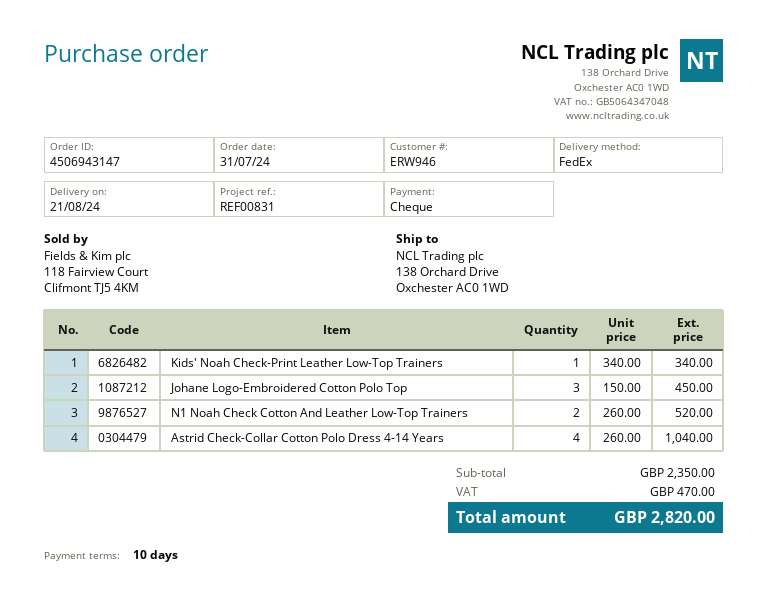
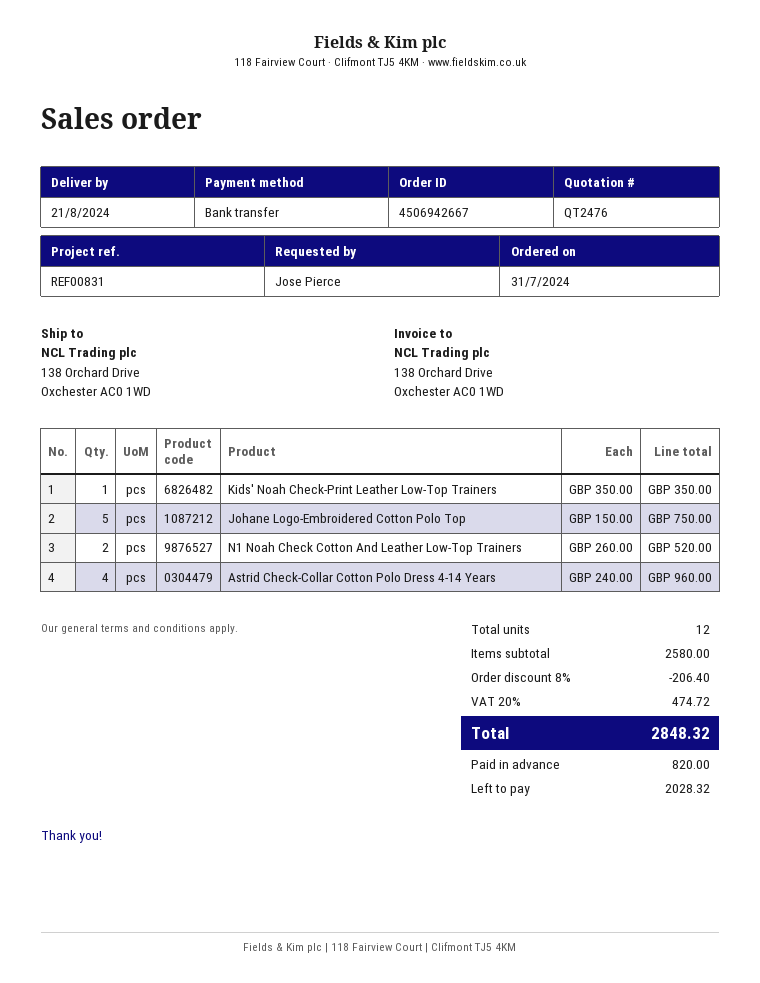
order number: 4506943147 -> 4506942667
payment method: cheque -> bank transfer
Kids' Noah Check-Print Leather Low-Top Trainers: 1 x 340.00 = 340.00 -> 1 x 350.00 = 350.00
Johane Logo-Embroidered Cotton Polo Top: 3 x 150.00 = 450.00 -> 5 x 150.00 = 750.00
Astrid Check-Collar Cotton Polo Dress 4-14 Years: 4 x 260.00 = 1040.00 -> 4 x 240.00 = 960.00
subtotal: 2350.00 -> 2580.00
discount: none -> 8% = 206.40
tax: 470.00 -> 474.72
total: 2820.00 -> 2848.32

